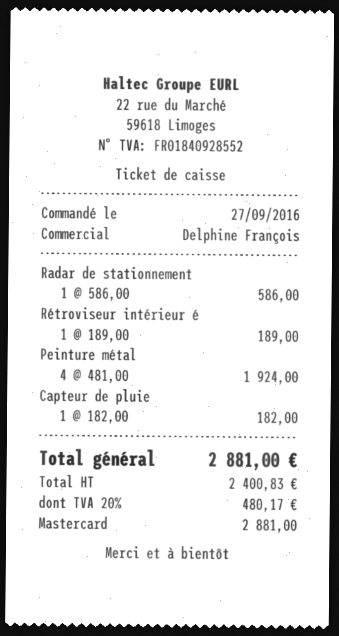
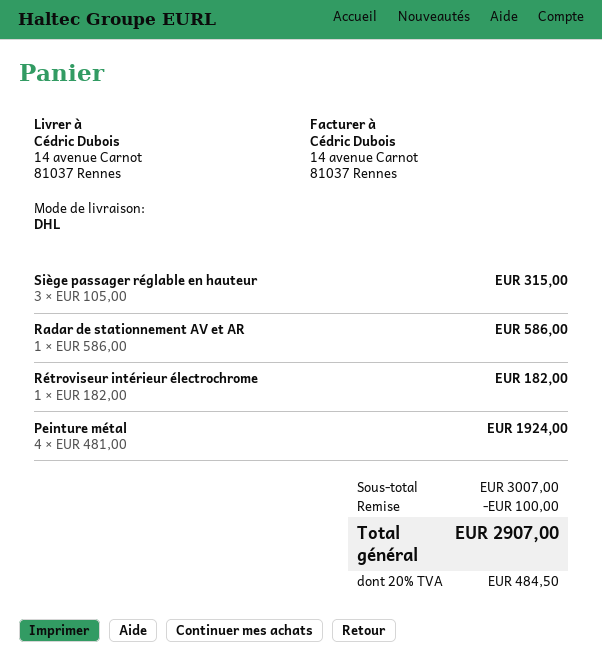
Rétroviseur intérieur é: 1 x 189.00 = 189.00 -> 1 x 182.00 = 182.00
Capteur de pluie: 1 x 182.00 = 182.00 -> none
Siège passager réglable en hauteur: none -> 3 x 105.00 = 315.00
discount: none -> 100.00
tax: 20% = 480.17 -> 20% = 484.50
total: 2881.00 -> 2907.00

